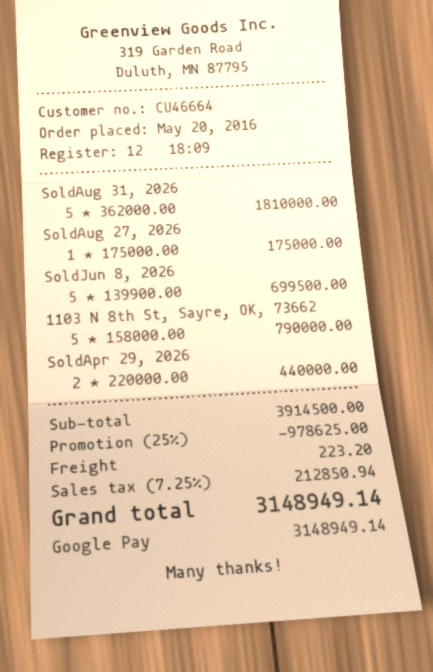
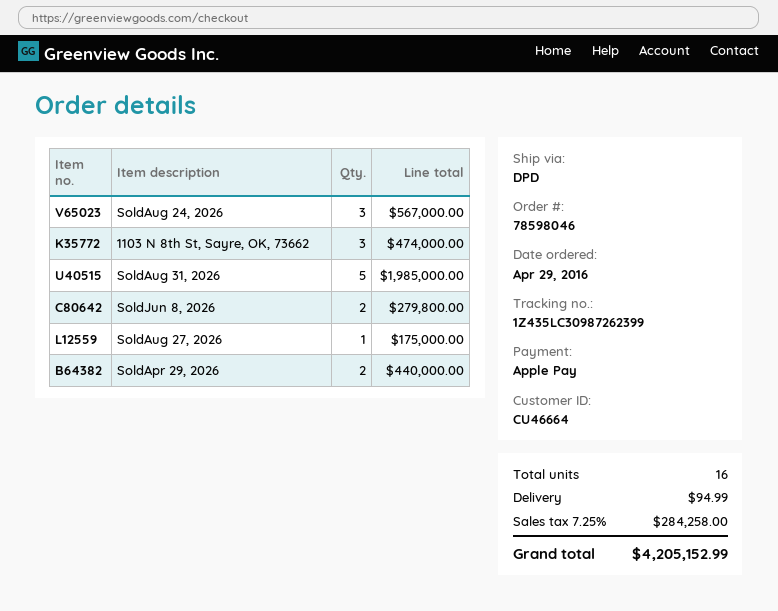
order date: 2016-05-20 -> 2016-04-29
payment method: Google Pay -> Apple Pay
SoldAug 31, 2026: 5 for 1810000.00 -> 5 for 1985000.00
SoldJun 8, 2026: 5 for 699500.00 -> 2 for 279800.00
1103 N 8th St, Sayre, OK, 73662: 5 for 790000.00 -> 3 for 474000.00
SoldAug 24, 2026: none -> 3 for 567000.00
discount: 25% = 978625.00 -> none
shipping: 223.20 -> 94.99
tax: 7.25% = 212850.94 -> 7.25% = 284258.00
total: 3148949.14 -> 4205152.99

